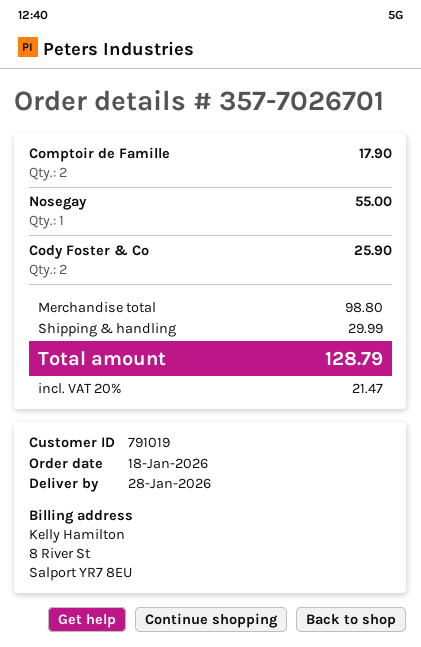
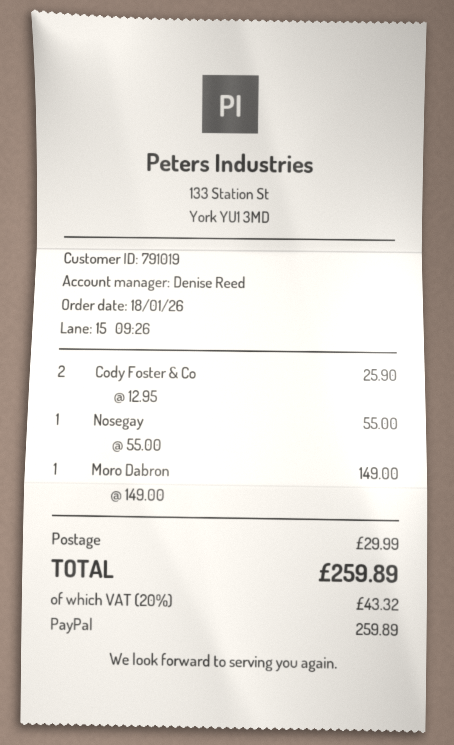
Comptoir de Famille: 2 for 17.90 -> none
Moro Dabron: none -> 1 for 149.00
tax: 20% = 21.47 -> 20% = 43.32
total: 128.79 -> 259.89

